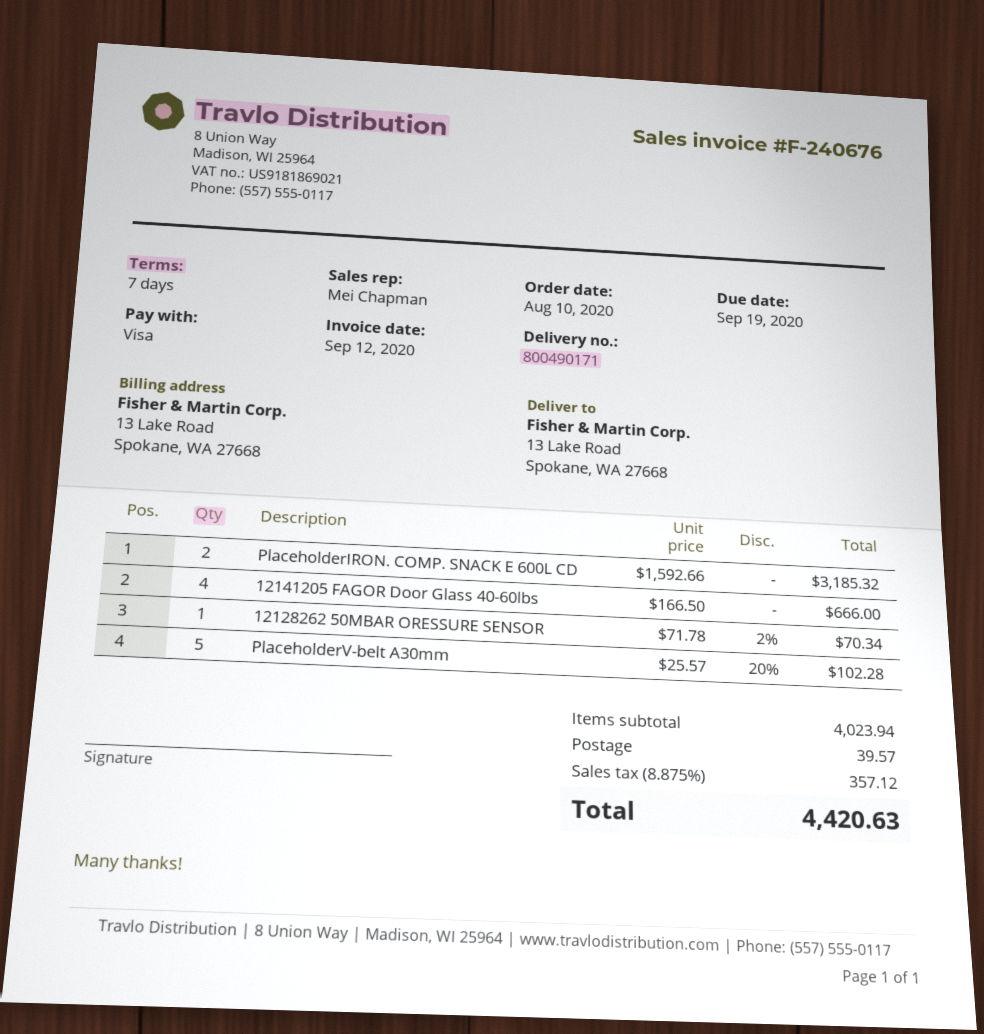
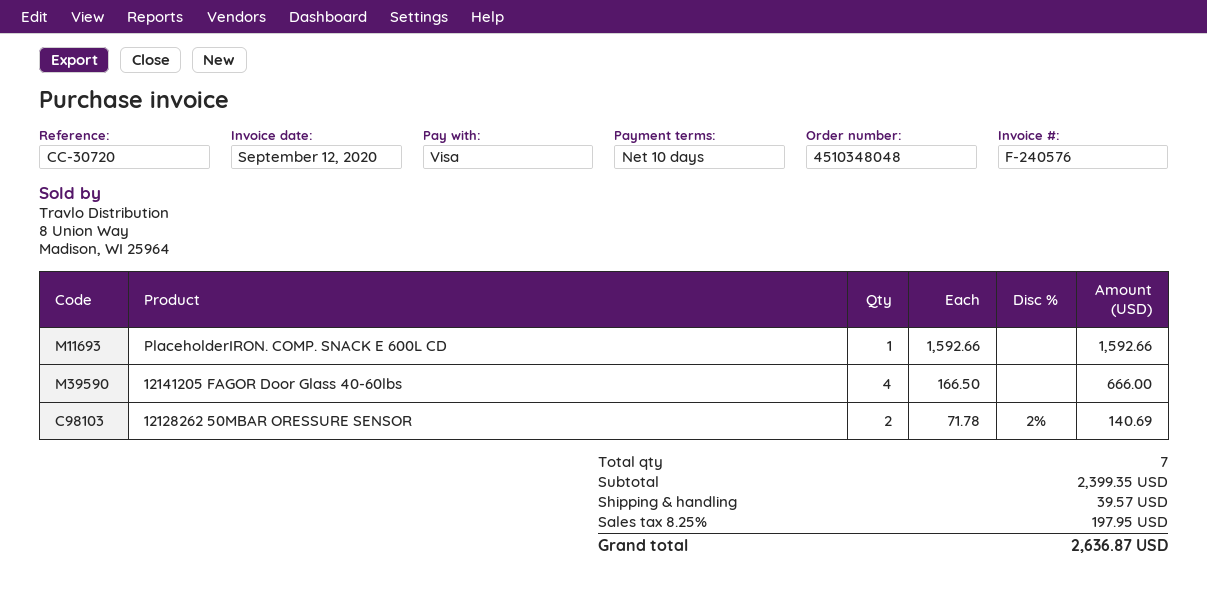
invoice number: F-240676 -> F-240576
payment terms: 7 days -> 10 days
PlaceholderIRON. COMP. SNACK E 600L CD: 2 x 1592.66 = 3185.32 -> 1 x 1592.66 = 1592.66
12128262 50MBAR ORESSURE SENSOR: 1 x 71.78 - 2% = 70.34 -> 2 x 71.78 - 2% = 140.69
PlaceholderV-belt A30mm: 5 x 25.57 - 20% = 102.28 -> none
subtotal: 4023.94 -> 2399.35
tax: 8.875% = 357.12 -> 8.25% = 197.95
total: 4420.63 -> 2636.87

